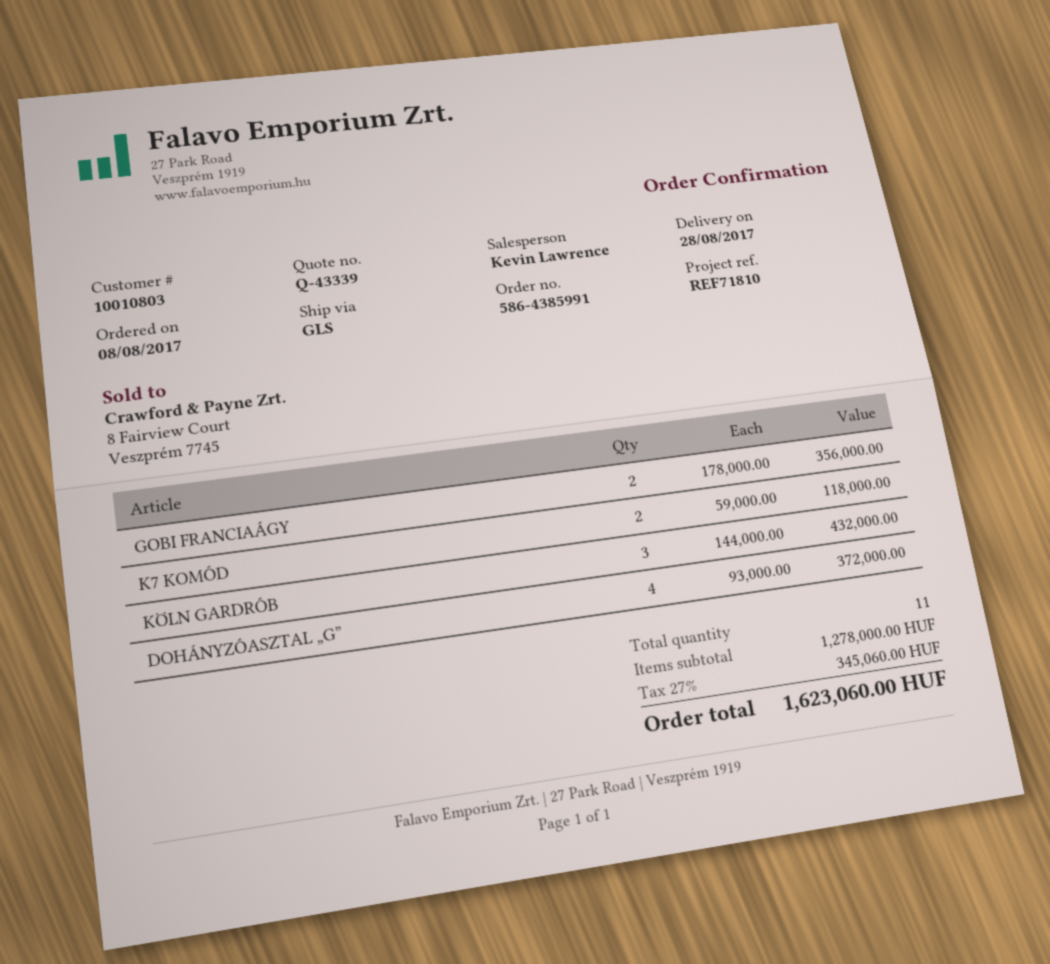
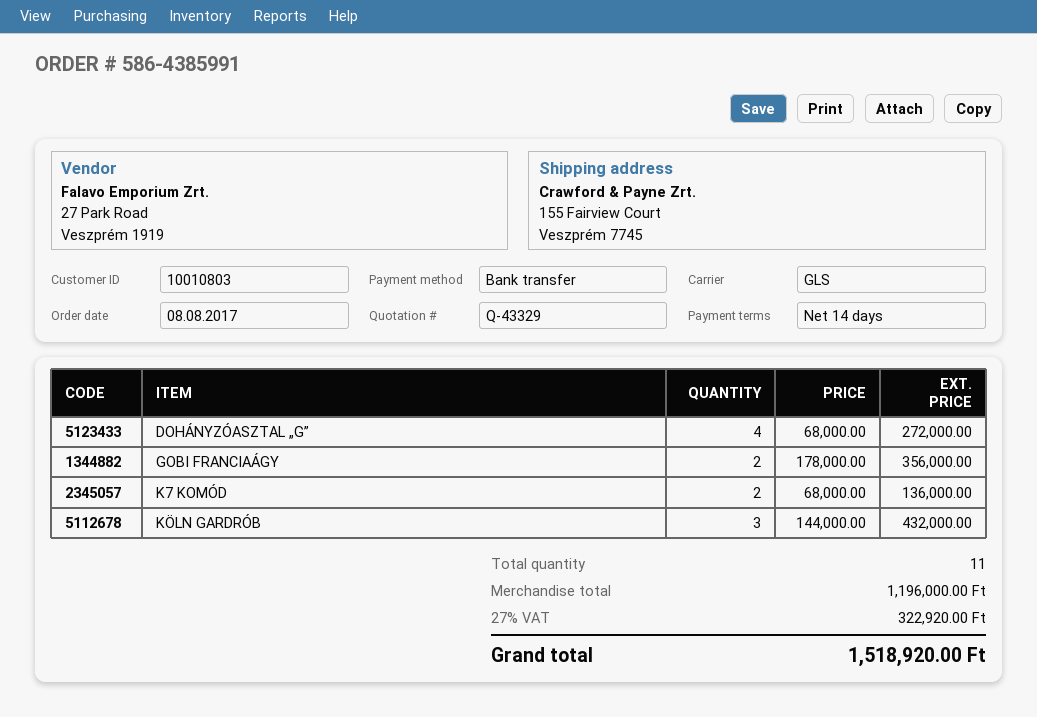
quote number: Q-43339 -> Q-43329
K7 KOMÓD: 2 x 59000.00 = 118000.00 -> 2 x 68000.00 = 136000.00
DOHÁNYZÓASZTAL „G”: 4 x 93000.00 = 372000.00 -> 4 x 68000.00 = 272000.00
subtotal: 1278000.00 -> 1196000.00
tax: 27% = 345060.00 -> 27% = 322920.00
total: 1623060.00 -> 1518920.00

